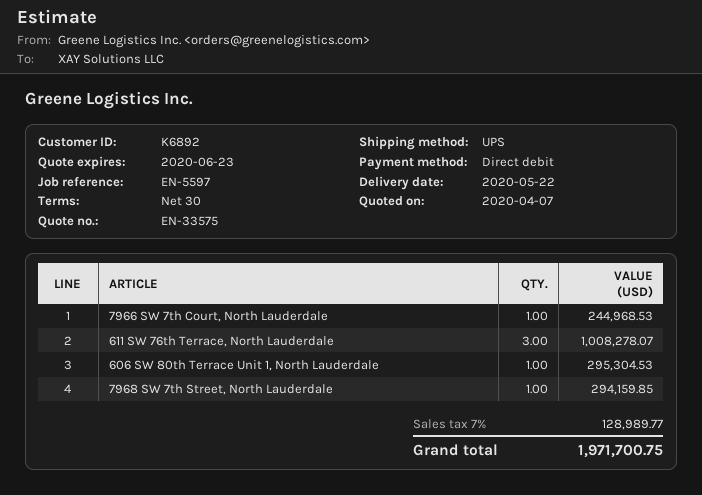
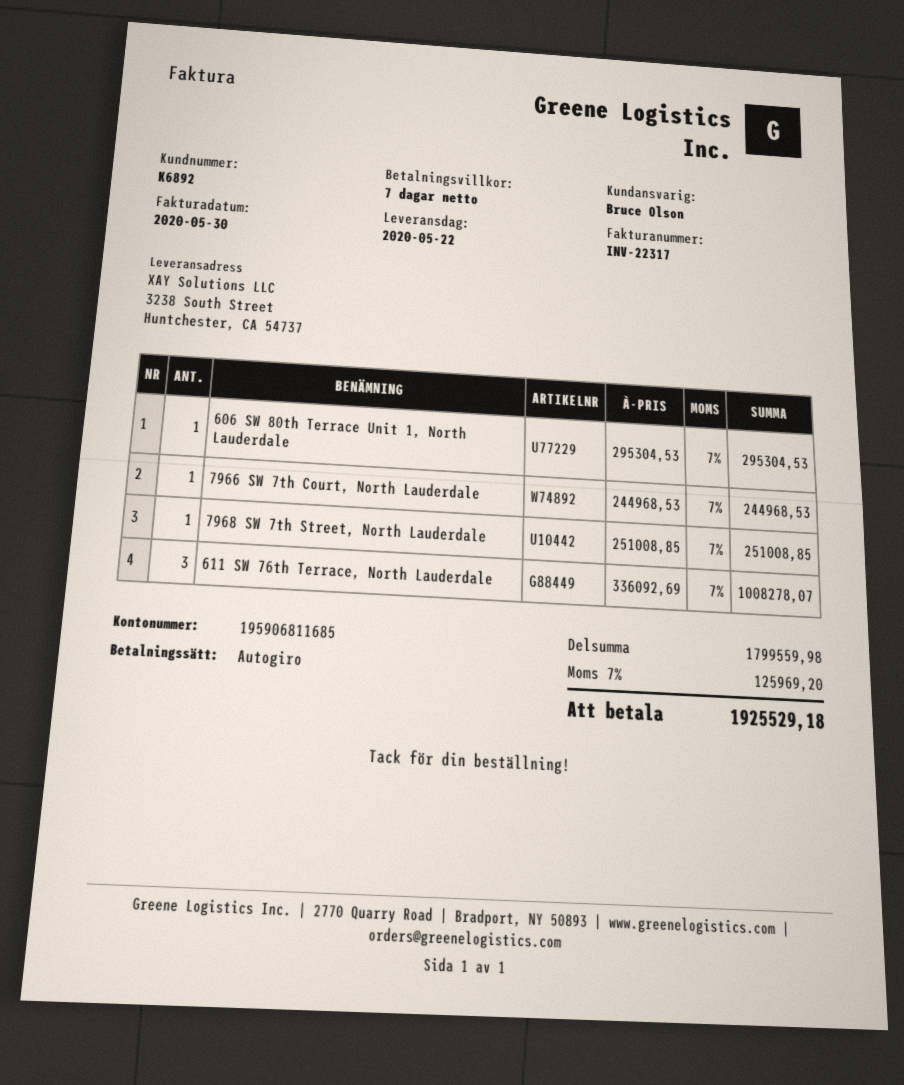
payment terms: 30 days -> 7 days
7968 SW 7th Street, North Lauderdale: 1 for 294159.85 -> 1 for 251008.85
tax: 7% = 128989.77 -> 7% = 125969.20
total: 1971700.75 -> 1925529.18

